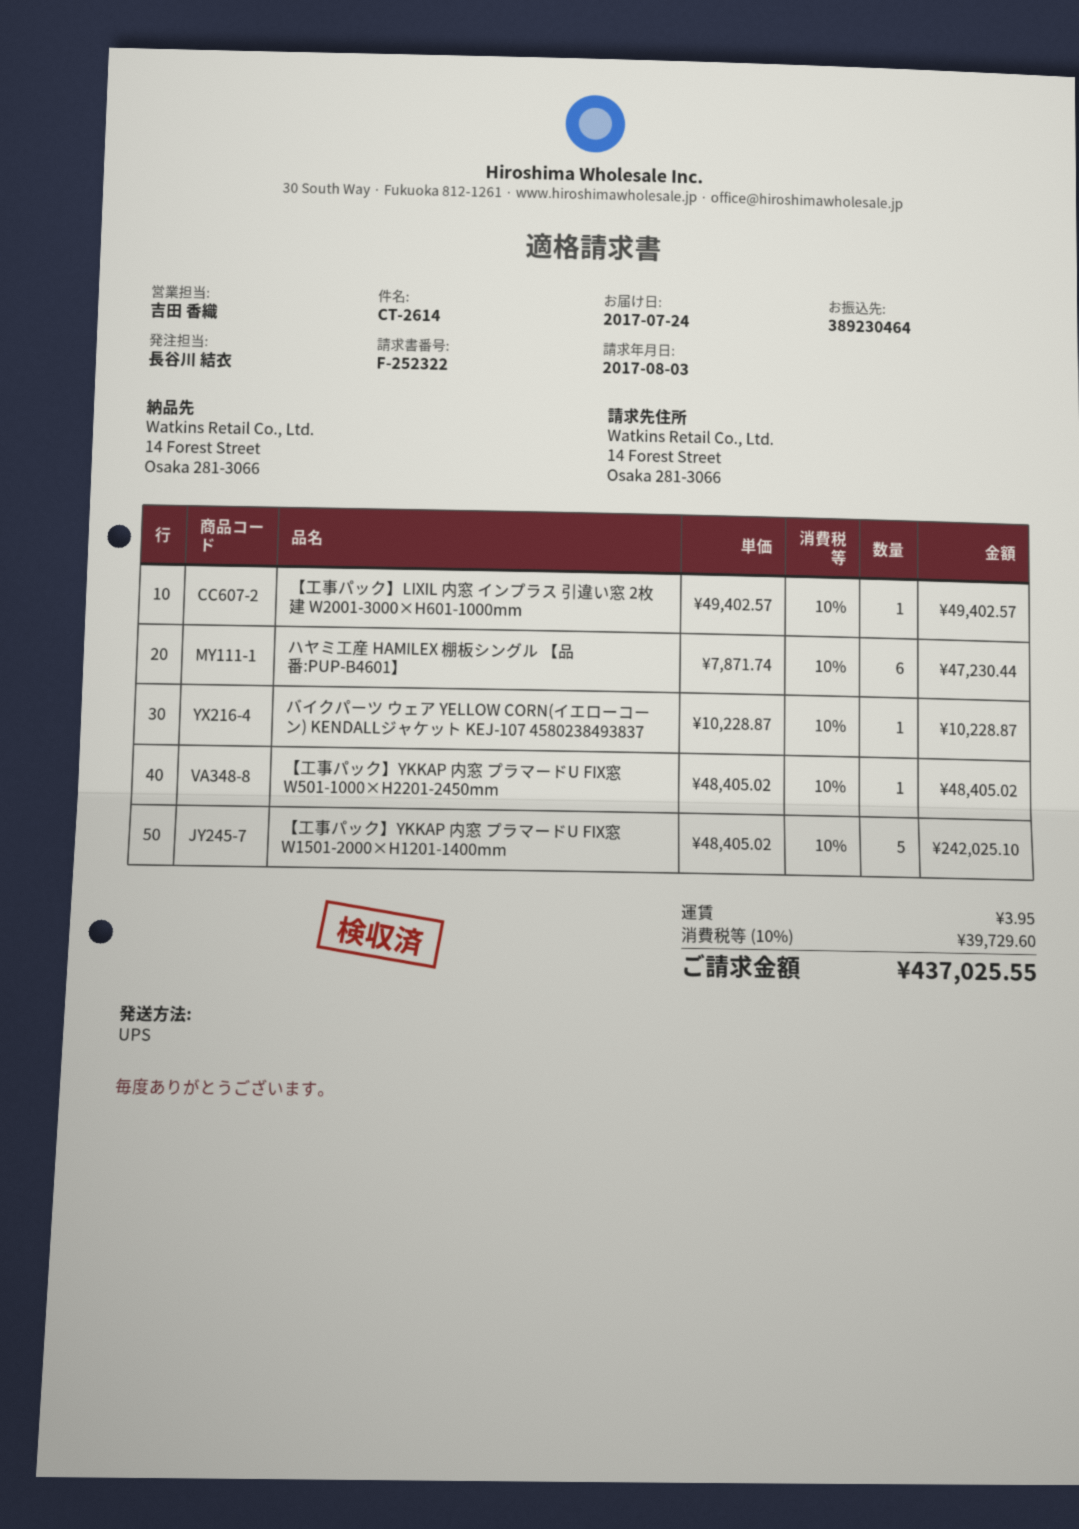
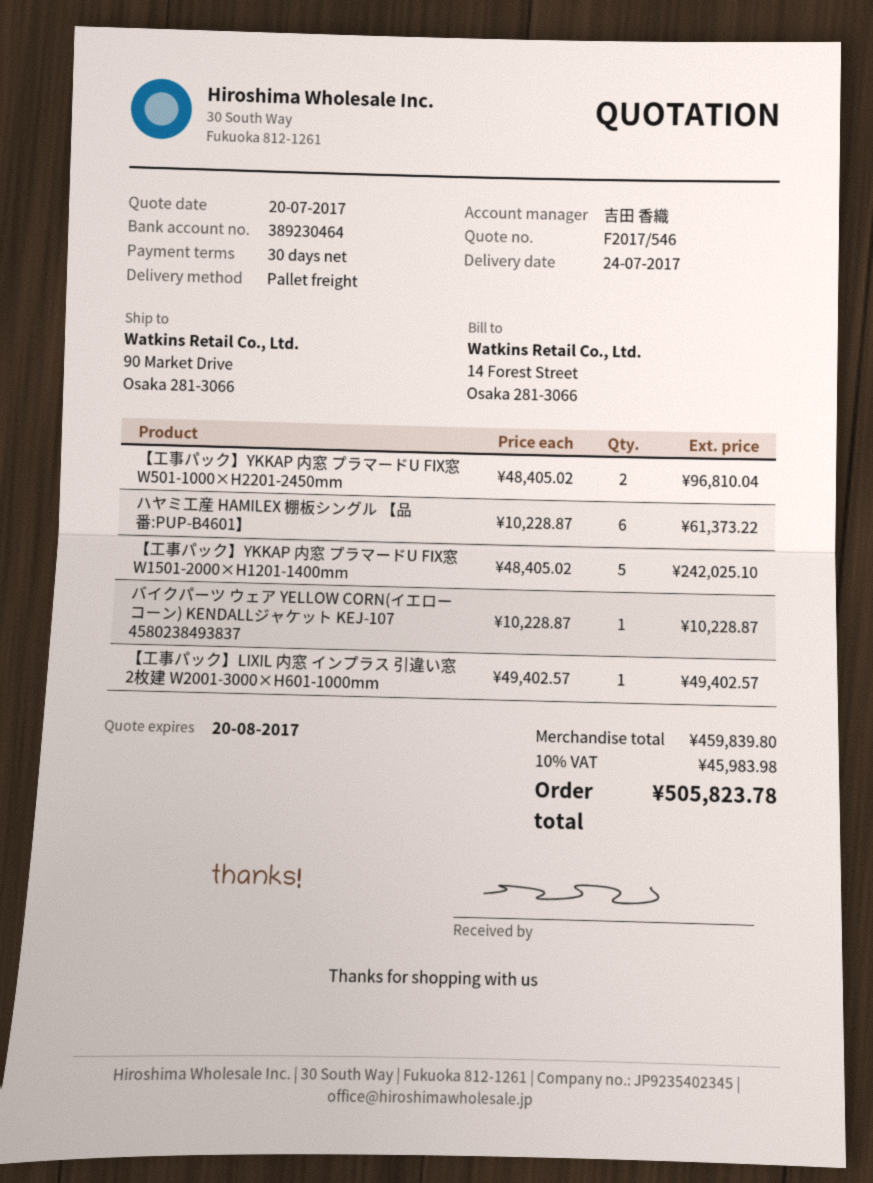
shipping method: UPS -> pallet freight
ship to: 14 Forest Street, Osaka 281-3066 -> 90 Market Drive, Osaka 281-3066
ハヤミ工産 HAMILEX 棚板シングル 【品番:PUP-B4601】: 6 x 7871.74 = 47230.44 -> 6 x 10228.87 = 61373.22
【工事パック】YKKAP 内窓 プラマードU FIX窓 W501-1000×H2201-2450mm: 1 x 48405.02 = 48405.02 -> 2 x 48405.02 = 96810.04
shipping: 3.95 -> none
tax: 10% = 39729.60 -> 10% = 45983.98
total: 437025.55 -> 505823.78

